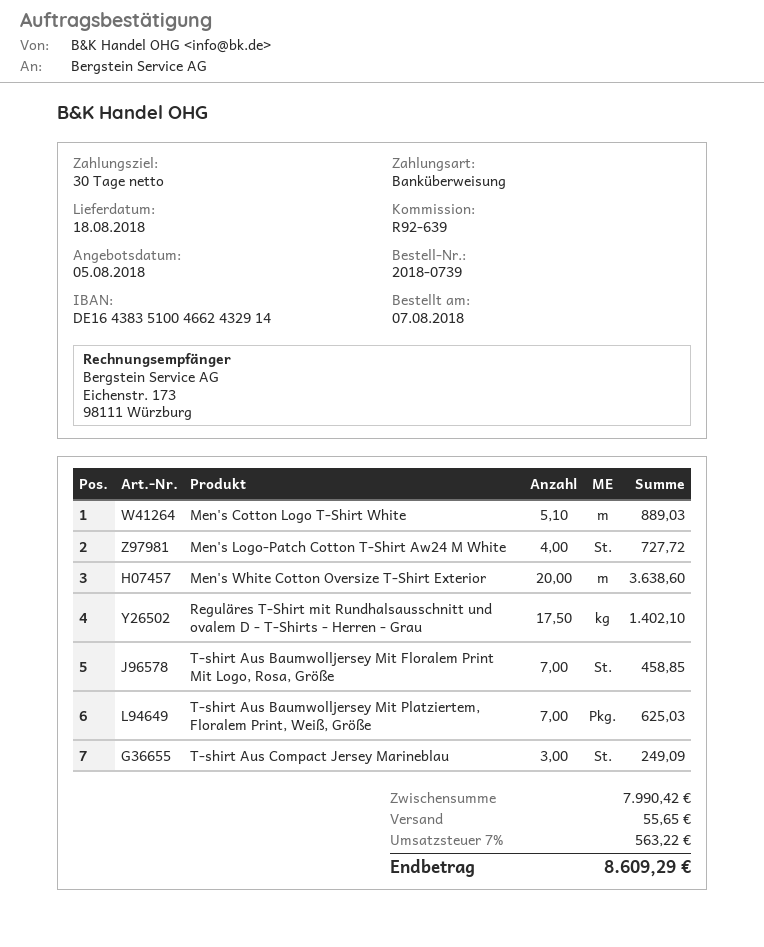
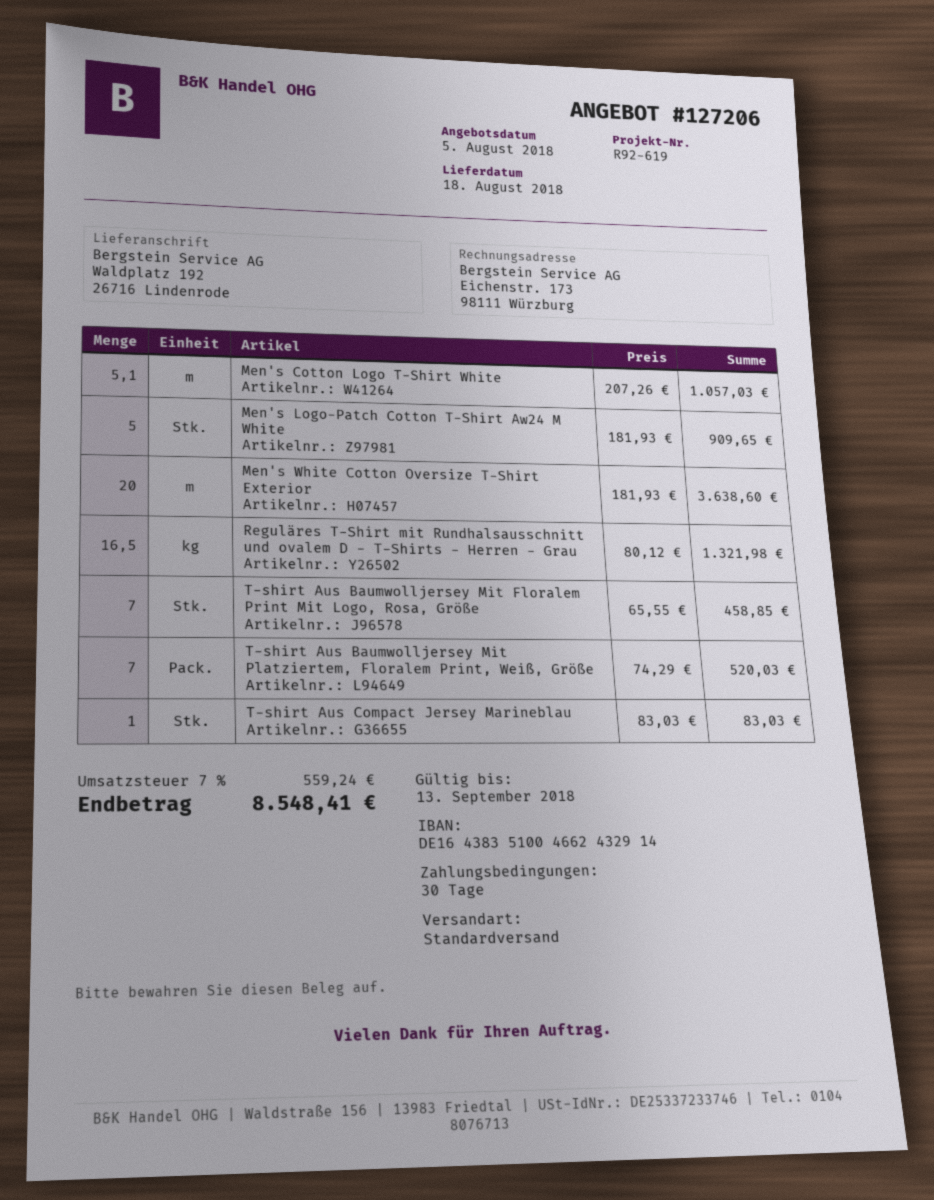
reference: R92-639 -> R92-619
Men's Cotton Logo T-Shirt White: 5.1 for 889.03 -> 5.1 for 1057.03
Men's Logo-Patch Cotton T-Shirt Aw24 M White: 4 for 727.72 -> 5 for 909.65
Reguläres T-Shirt mit Rundhalsausschnitt und ovalem D - T-Shirts - Herren - Grau: 17.5 for 1402.10 -> 16.5 for 1321.98
T-shirt Aus Baumwolljersey Mit Platziertem, Floralem Print, Weiß, Größe: 7 for 625.03 -> 7 for 520.03
T-shirt Aus Compact Jersey Marineblau: 3 for 249.09 -> 1 for 83.03
shipping: 55.65 -> none
tax: 7% = 563.22 -> 7% = 559.24
total: 8609.29 -> 8548.41

